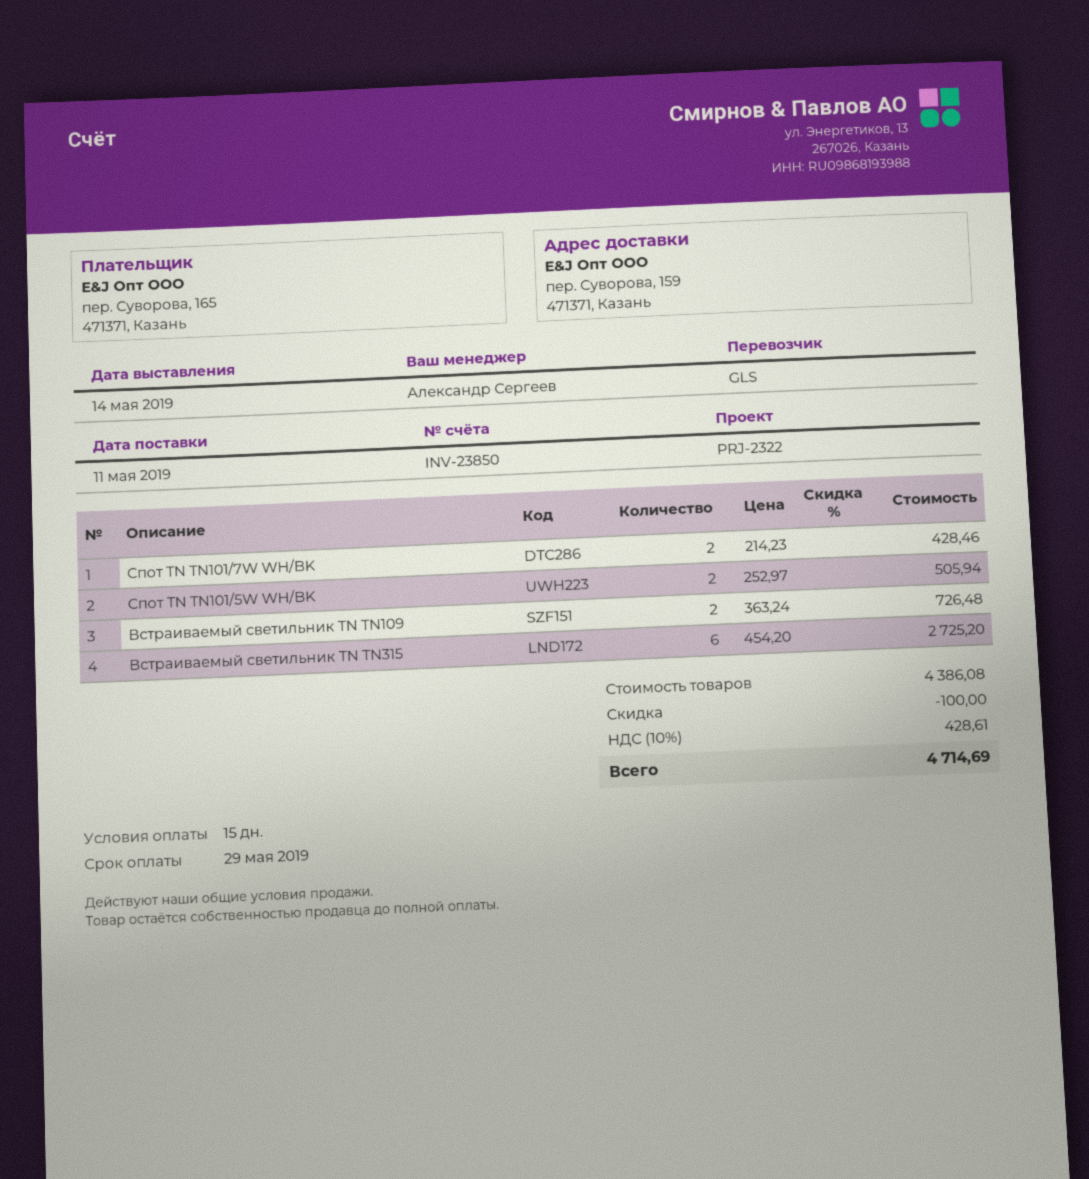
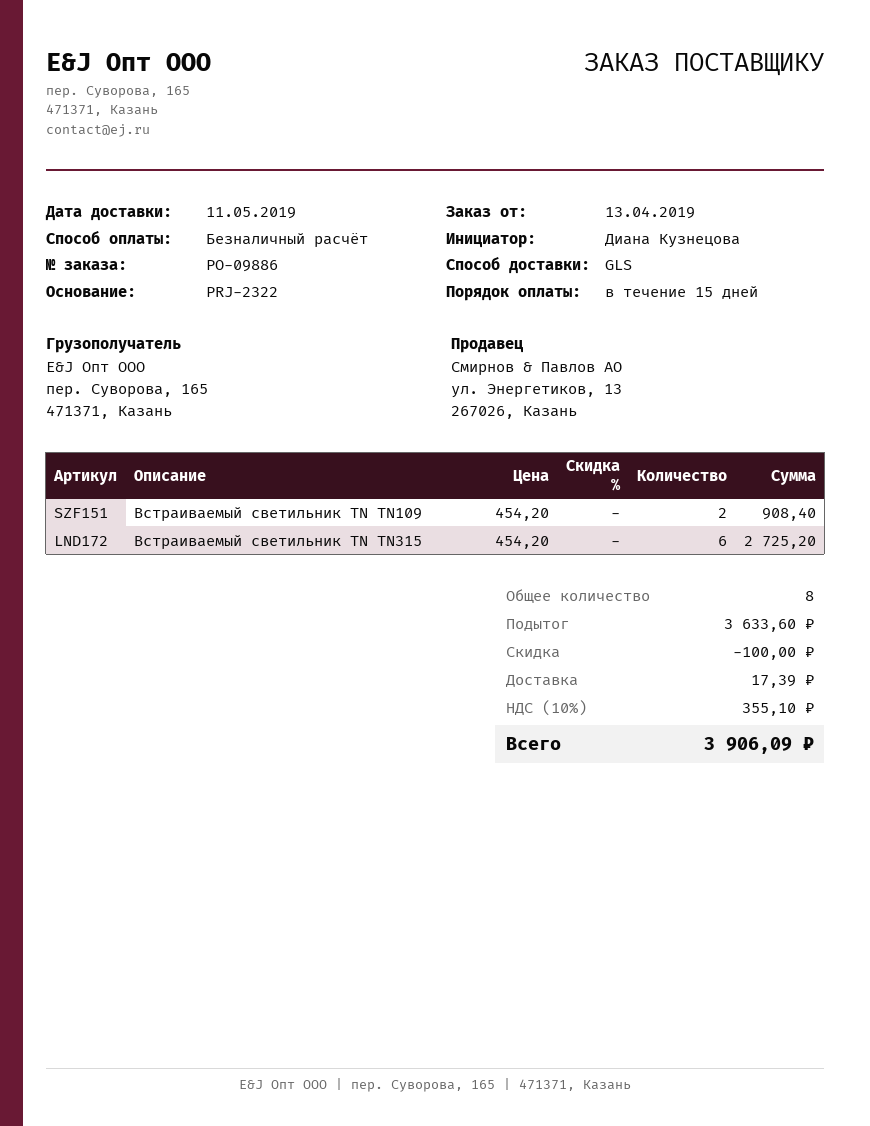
ship to: пер. Суворова, 159, 471371, Казань -> пер. Суворова, 165, 471371, Казань
Спот TN TN101/7W WH/BK: 2 x 214.23 = 428.46 -> none
Спот TN TN101/5W WH/BK: 2 x 252.97 = 505.94 -> none
Встраиваемый светильник TN TN109: 2 x 363.24 = 726.48 -> 2 x 454.20 = 908.40
subtotal: 4386.08 -> 3633.60
shipping: none -> 17.39
tax: 10% = 428.61 -> 10% = 355.10
total: 4714.69 -> 3906.09

